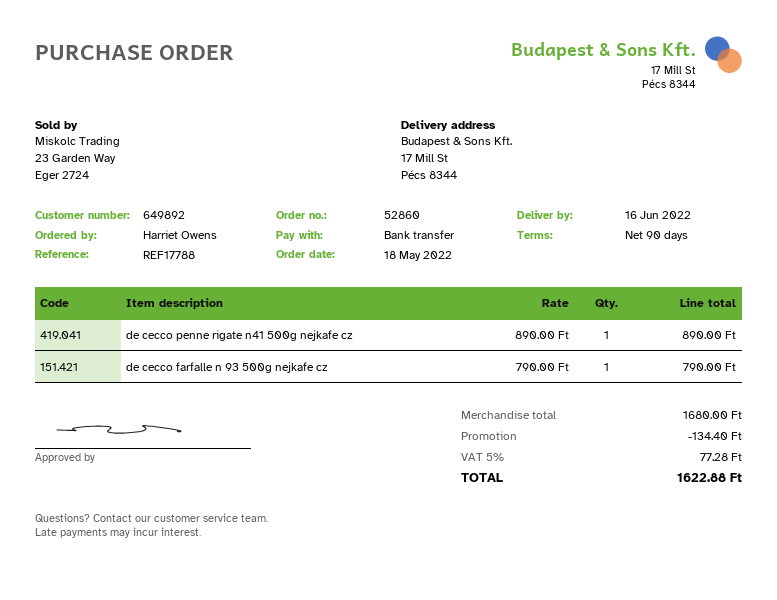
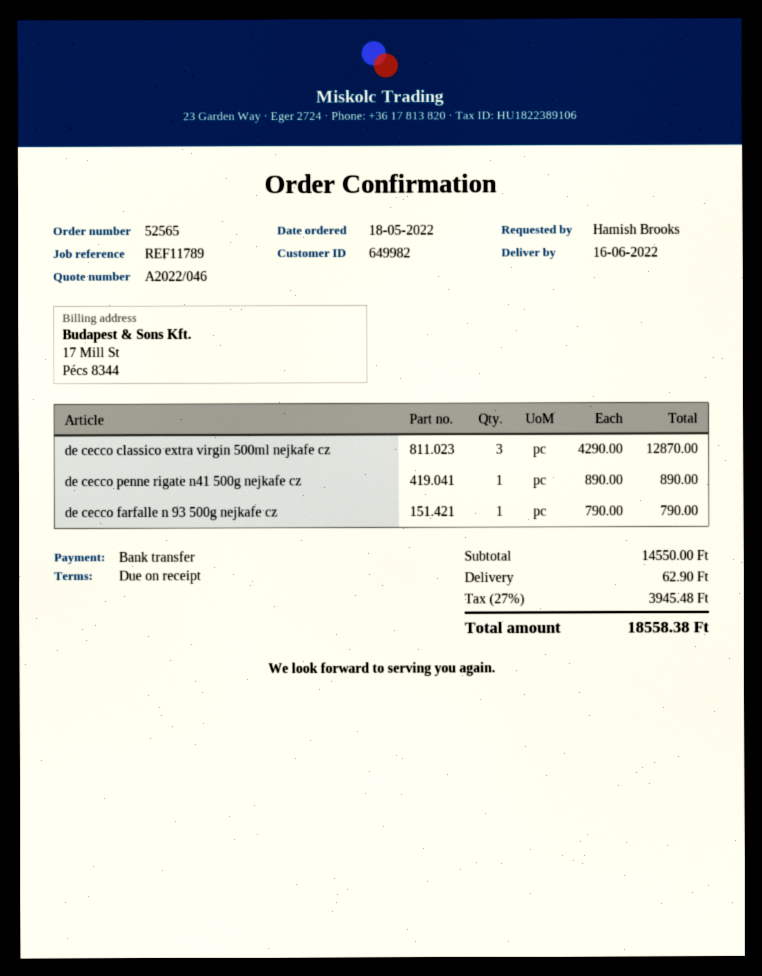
order number: 52860 -> 52565
payment terms: 90 days -> on receipt
customer number: 649892 -> 649982
reference: REF17788 -> REF11789
ordered by: Harriet Owens -> Hamish Brooks
de cecco classico extra virgin 500ml nejkafe cz: none -> 3 x 4290.00 = 12870.00
subtotal: 1680.00 -> 14550.00
discount: 134.40 -> none
shipping: none -> 62.90
tax: 5% = 77.28 -> 27% = 3945.48
total: 1622.88 -> 18558.38

